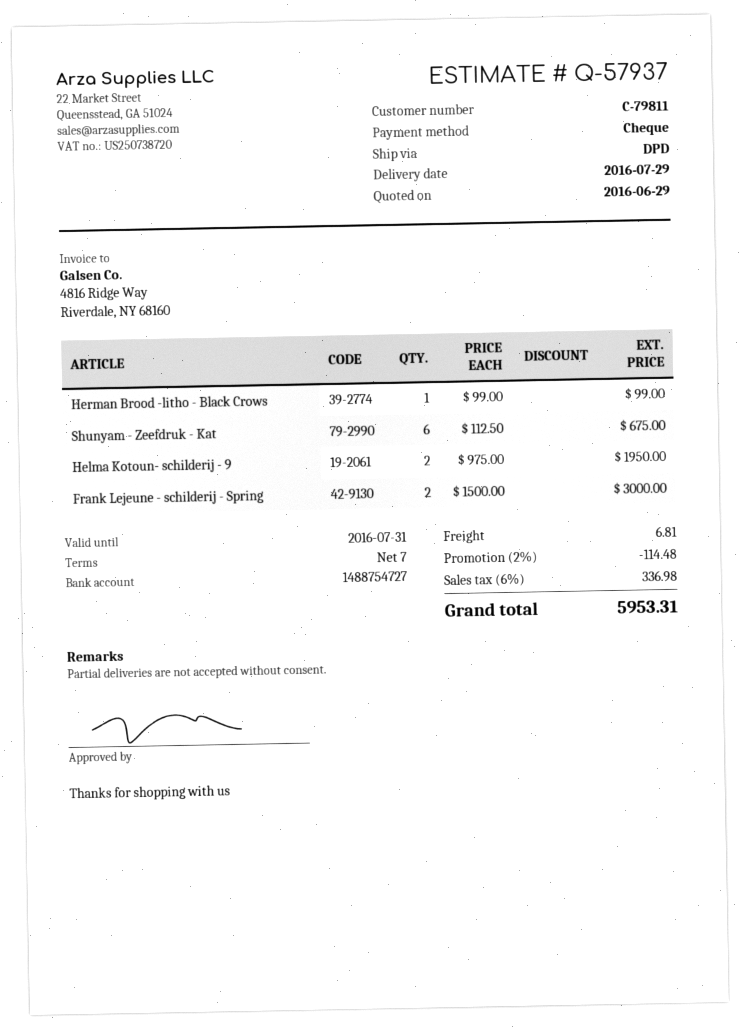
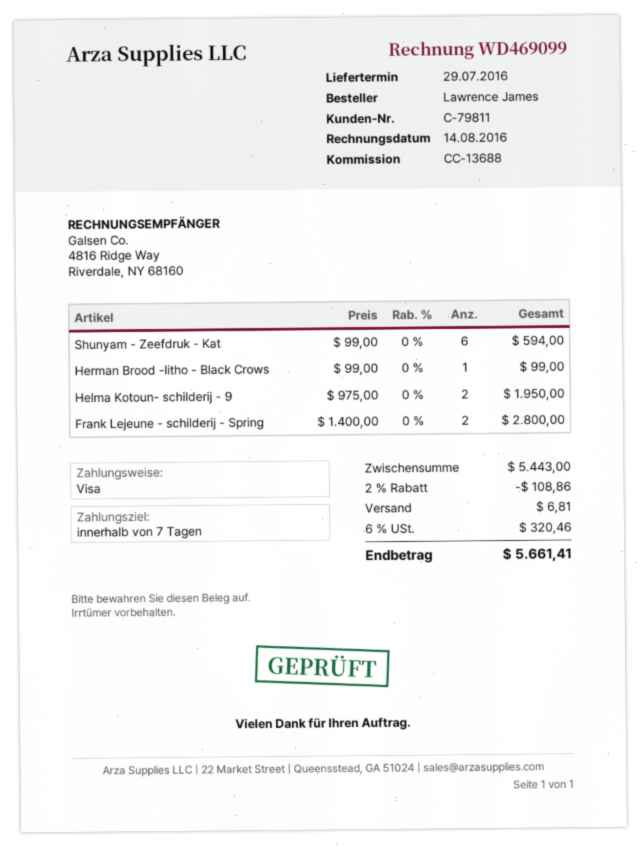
payment method: cheque -> Visa
Shunyam - Zeefdruk - Kat: 6 x 112.50 = 675.00 -> 6 x 99.00 = 594.00
Frank Lejeune - schilderij - Spring: 2 x 1500.00 = 3000.00 -> 2 x 1400.00 = 2800.00
discount: 2% = 114.48 -> 2% = 108.86
tax: 6% = 336.98 -> 6% = 320.46
total: 5953.31 -> 5661.41

